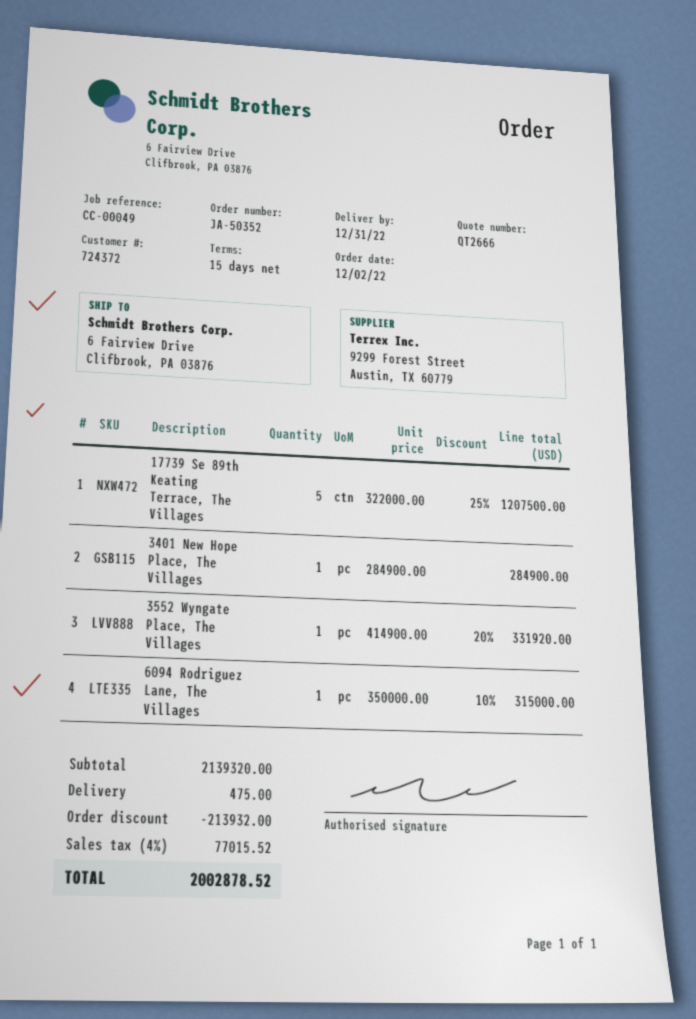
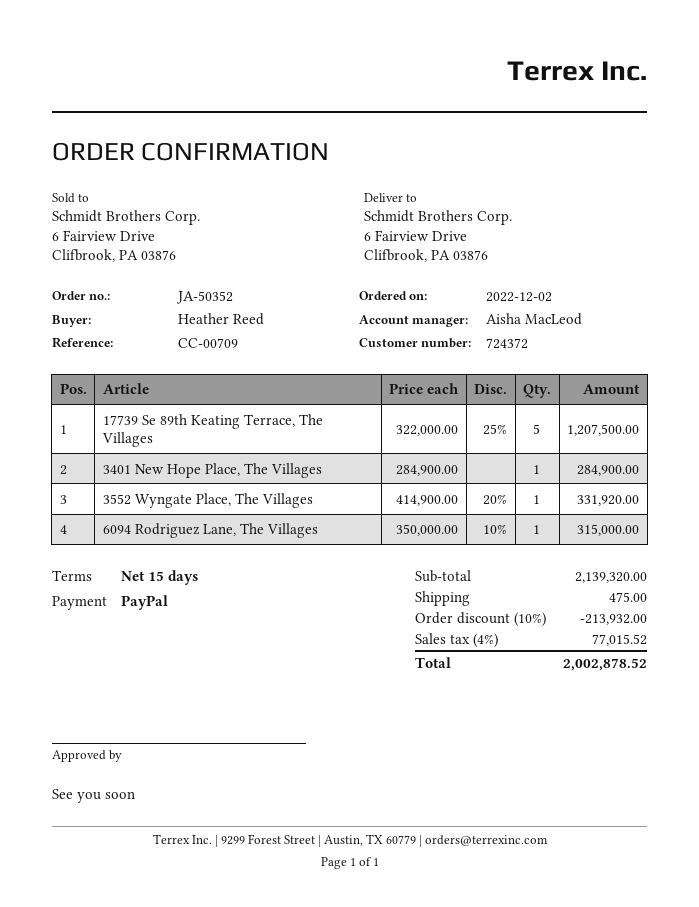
reference: CC-00049 -> CC-00709

